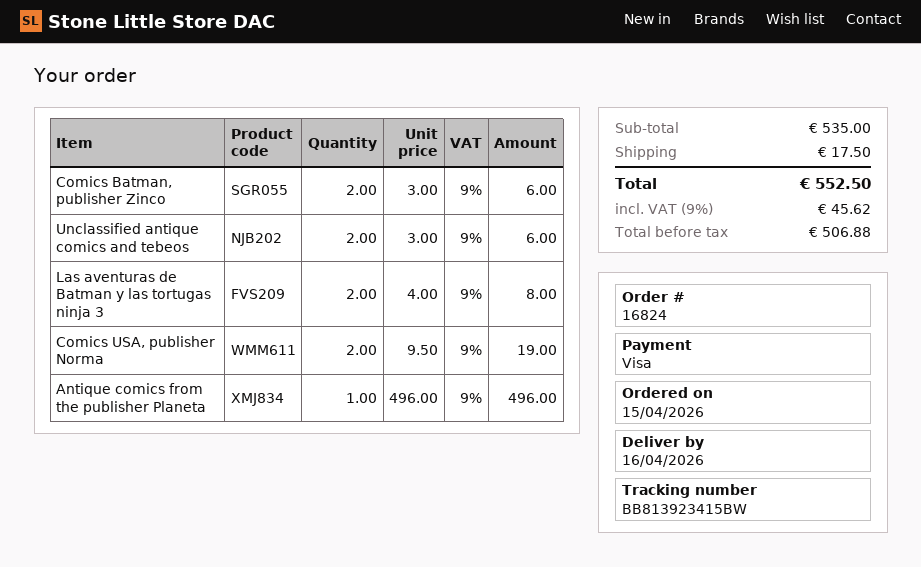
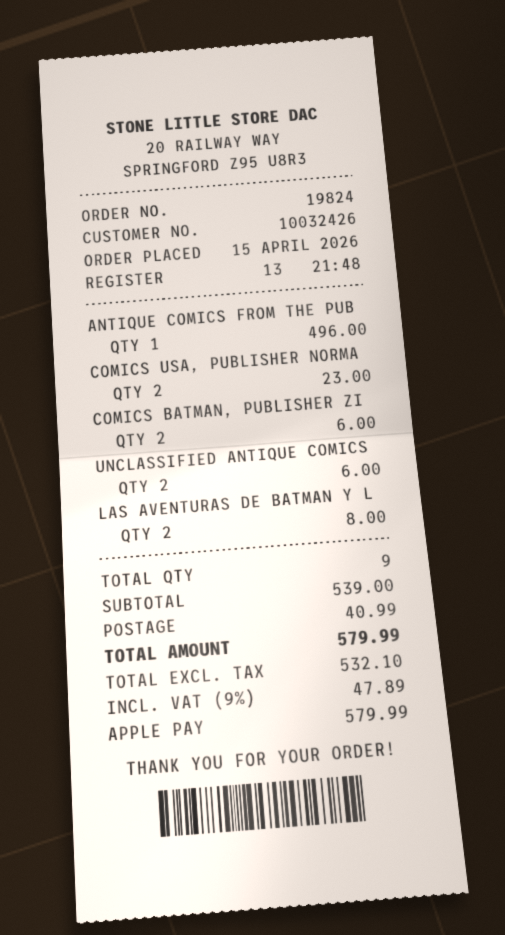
order number: 16824 -> 19824
payment method: Visa -> Apple Pay
Comics USA, publisher Norma: 2 for 19.00 -> 2 for 23.00
subtotal: 535.00 -> 539.00
shipping: 17.50 -> 40.99
net: 506.88 -> 532.10
tax: 9% = 45.62 -> 9% = 47.89
total: 552.50 -> 579.99

